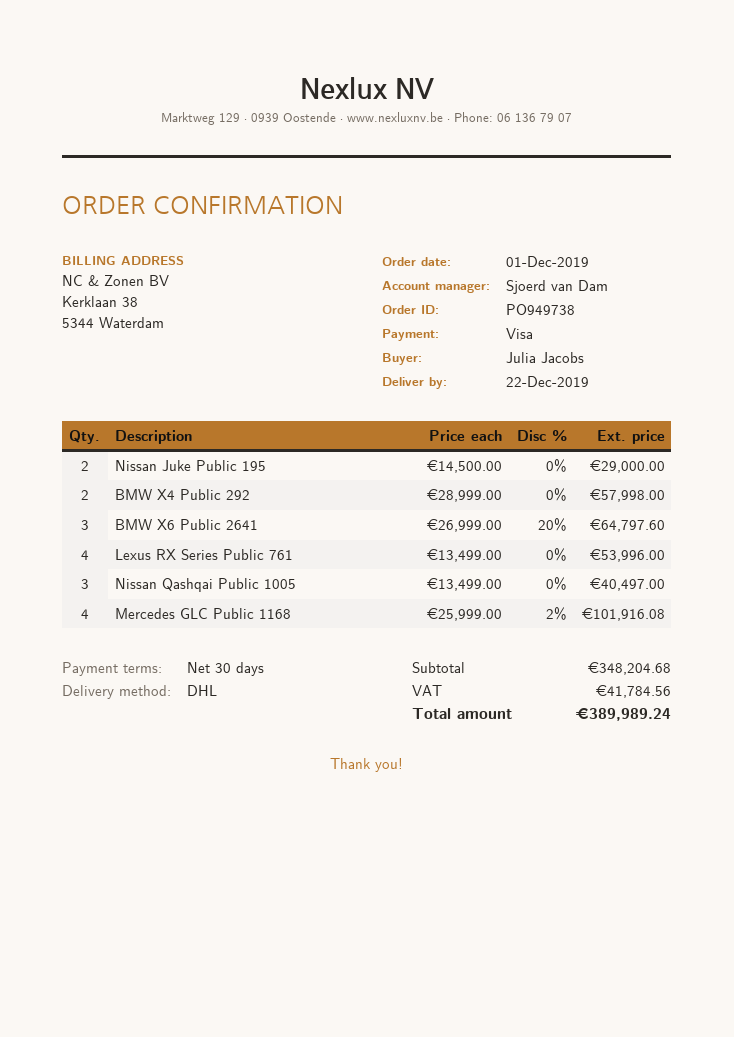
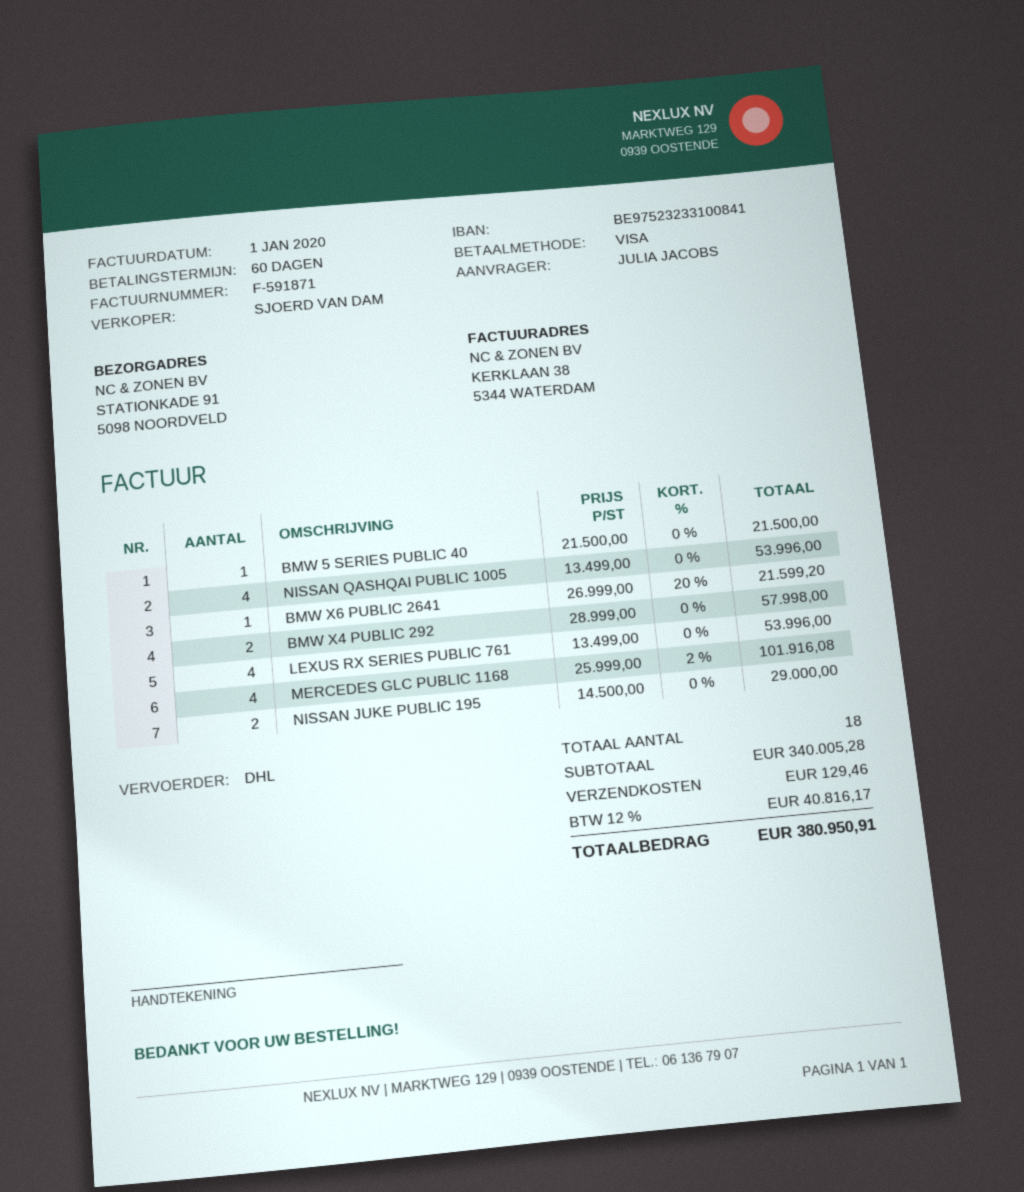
payment terms: 30 days -> 60 days
BMW X6 Public 2641: 3 x 26999.00 - 20% = 64797.60 -> 1 x 26999.00 - 20% = 21599.20
Nissan Qashqai Public 1005: 3 x 13499.00 = 40497.00 -> 4 x 13499.00 = 53996.00
BMW 5 SERIES PUBLIC 40: none -> 1 x 21500.00 = 21500.00
subtotal: 348204.68 -> 340005.28
shipping: none -> 129.46
tax: 41784.56 -> 40816.17
total: 389989.24 -> 380950.91

